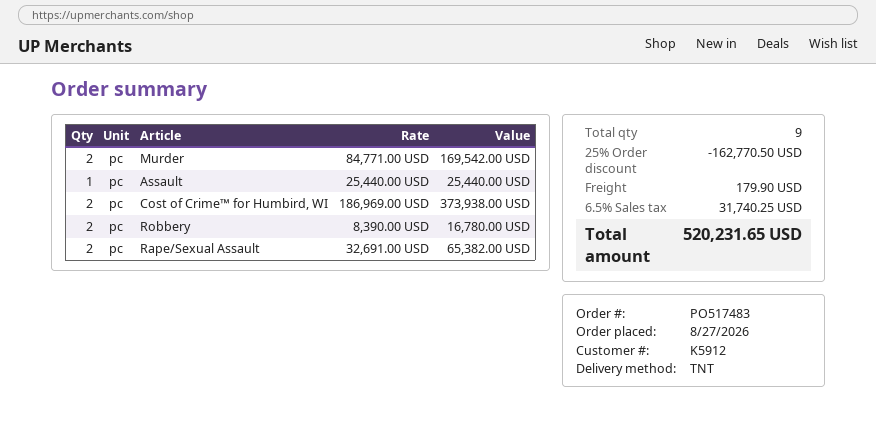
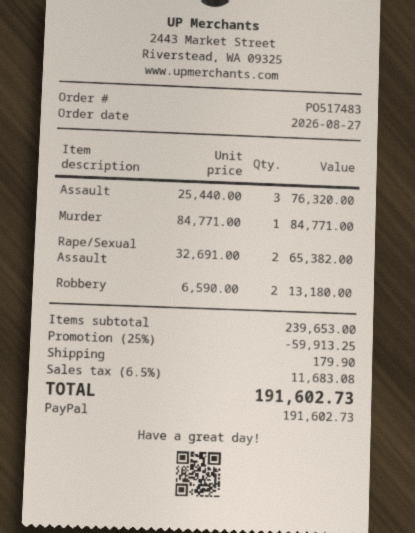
Murder: 2 x 84771.00 = 169542.00 -> 1 x 84771.00 = 84771.00
Assault: 1 x 25440.00 = 25440.00 -> 3 x 25440.00 = 76320.00
Cost of Crime™ for Humbird, WI: 2 x 186969.00 = 373938.00 -> none
Robbery: 2 x 8390.00 = 16780.00 -> 2 x 6590.00 = 13180.00
discount: 25% = 162770.50 -> 25% = 59913.25
tax: 6.5% = 31740.25 -> 6.5% = 11683.08
total: 520231.65 -> 191602.73

